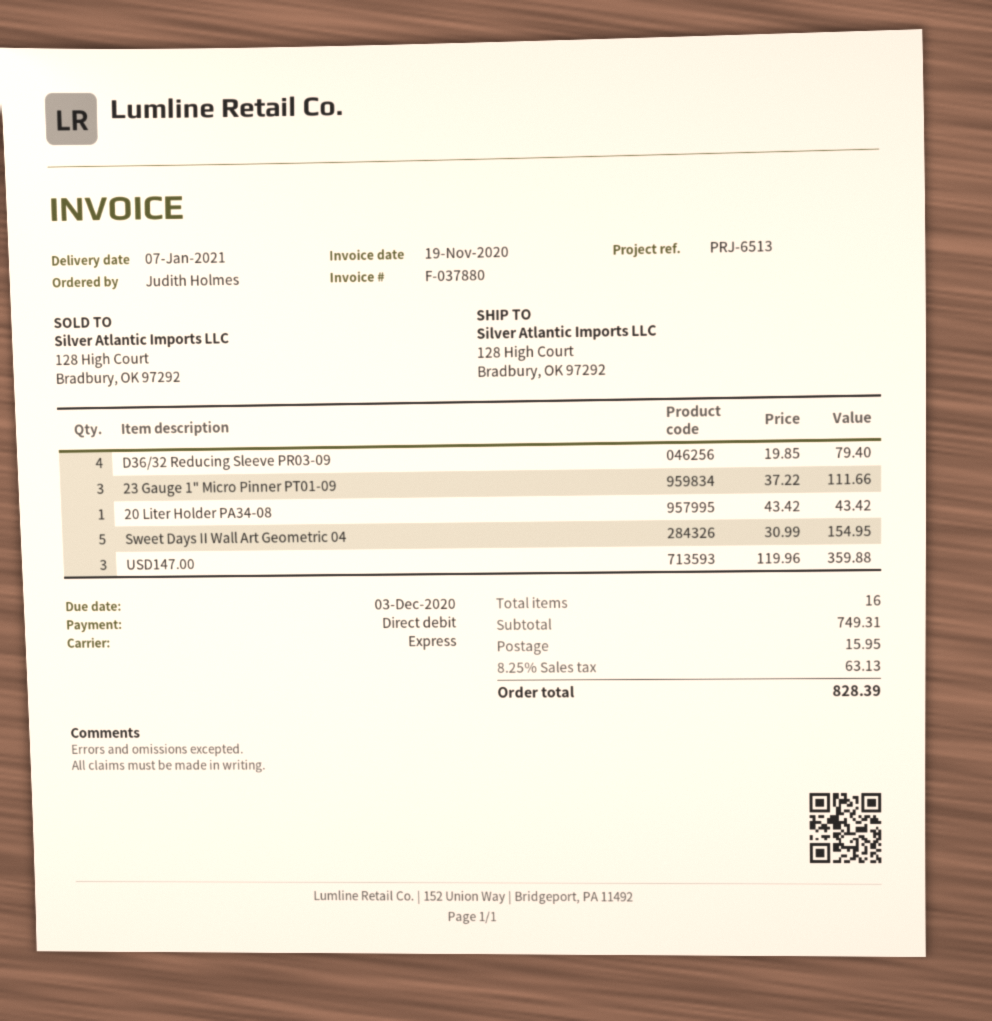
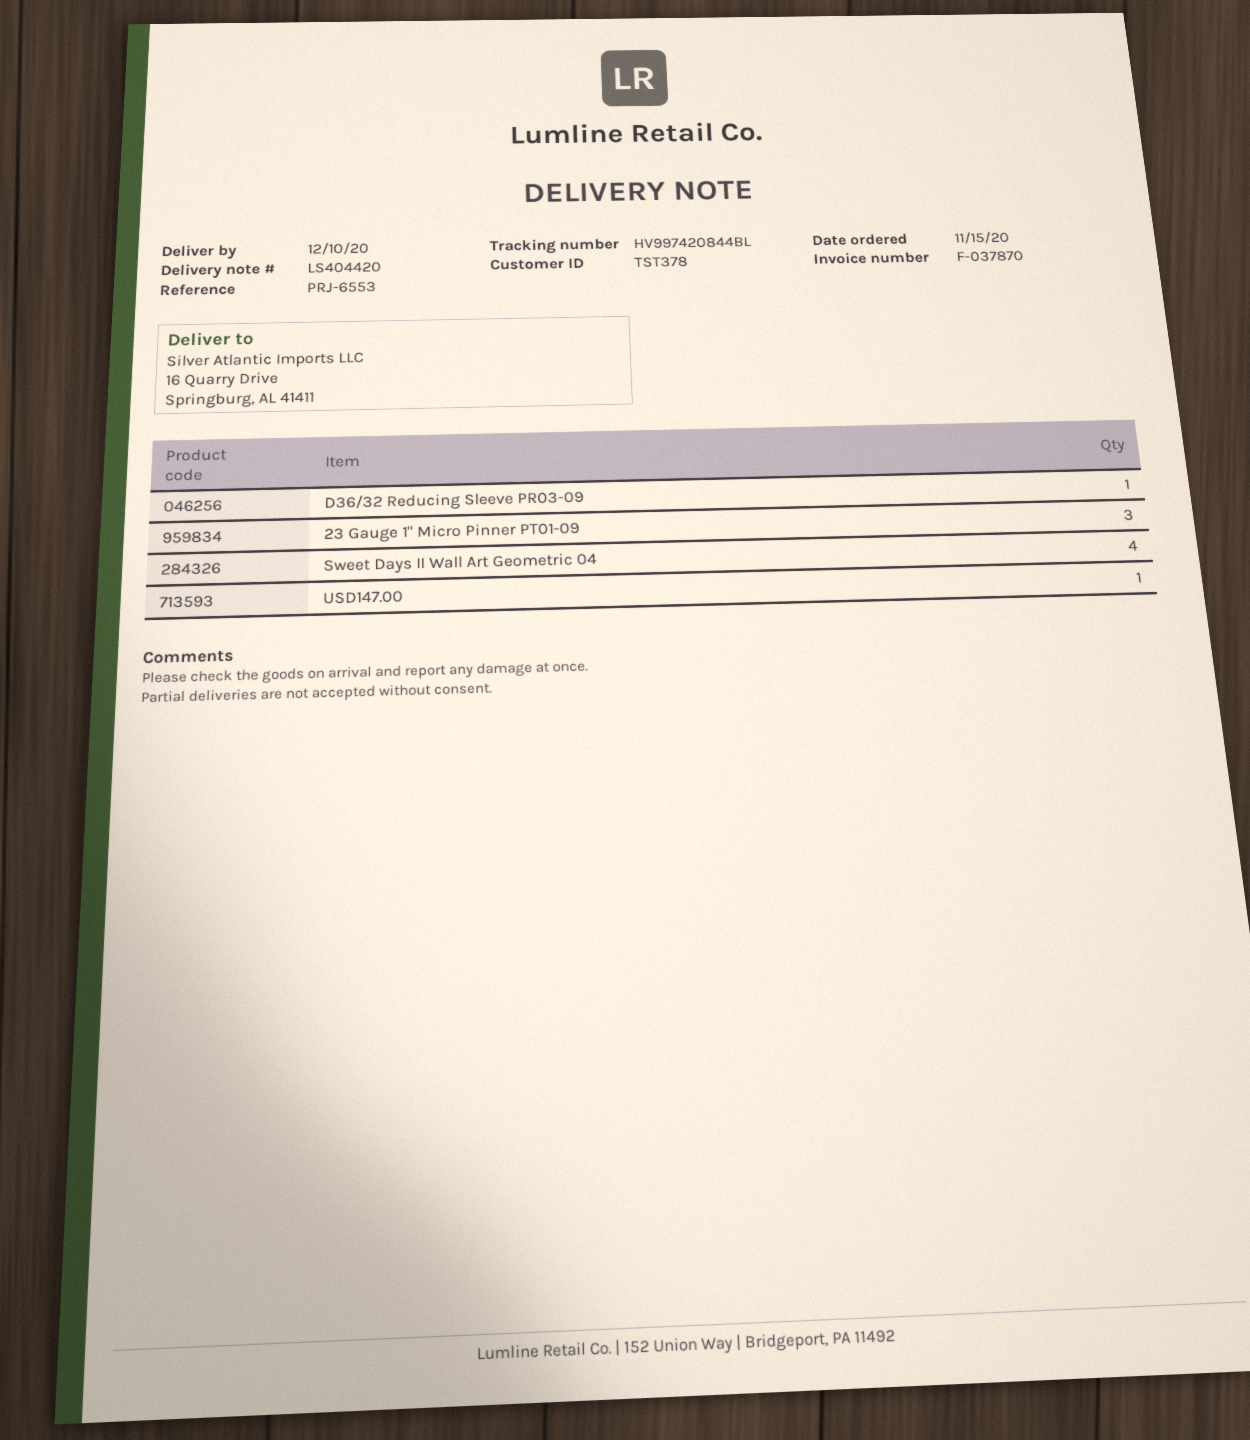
delivery date: 2021-01-07 -> 2020-12-10
invoice number: F-037880 -> F-037870
reference: PRJ-6513 -> PRJ-6553
ship to: 128 High Court, Bradbury, OK 97292 -> 16 Quarry Drive, Springburg, AL 41411
D36/32 Reducing Sleeve PR03-09: 4 -> 1
20 Liter Holder PA34-08: 1 -> none
Sweet Days II Wall Art Geometric 04: 5 -> 4
USD147.00: 3 -> 1

